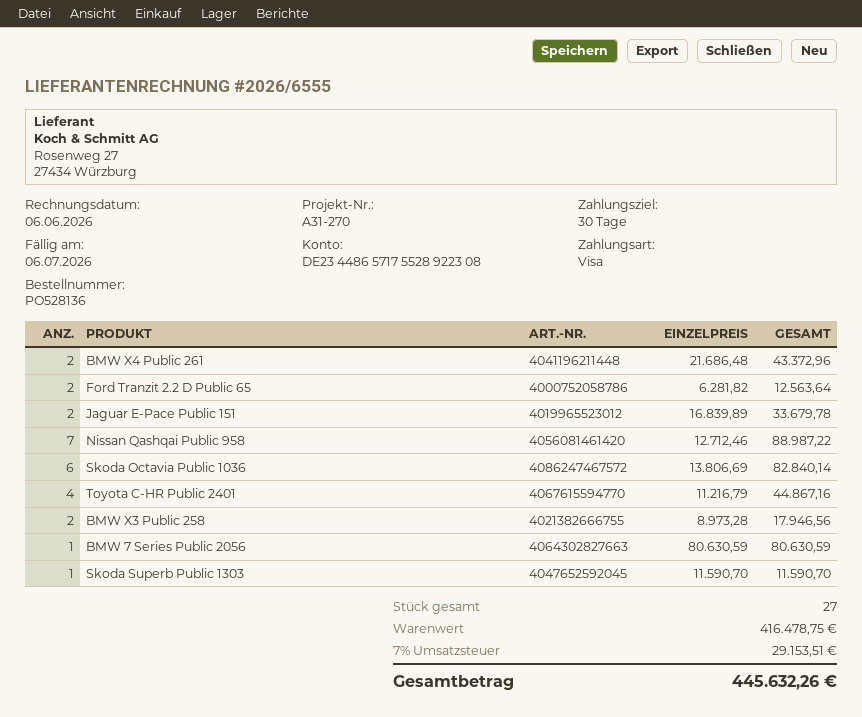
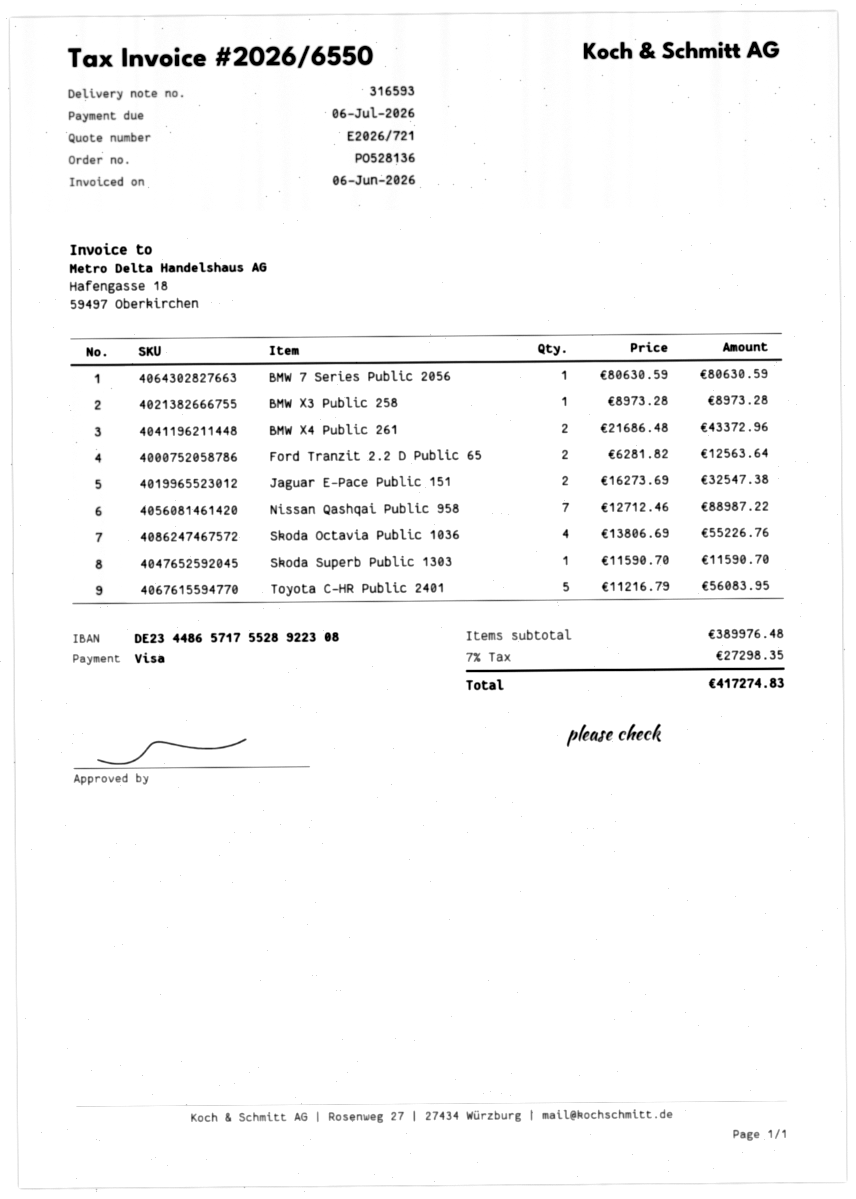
invoice number: 2026/6555 -> 2026/6550
Jaguar E-Pace Public 151: 2 x 16839.89 = 33679.78 -> 2 x 16273.69 = 32547.38
Skoda Octavia Public 1036: 6 x 13806.69 = 82840.14 -> 4 x 13806.69 = 55226.76
Toyota C-HR Public 2401: 4 x 11216.79 = 44867.16 -> 5 x 11216.79 = 56083.95
BMW X3 Public 258: 2 x 8973.28 = 17946.56 -> 1 x 8973.28 = 8973.28
subtotal: 416478.75 -> 389976.48
tax: 7% = 29153.51 -> 7% = 27298.35
total: 445632.26 -> 417274.83

